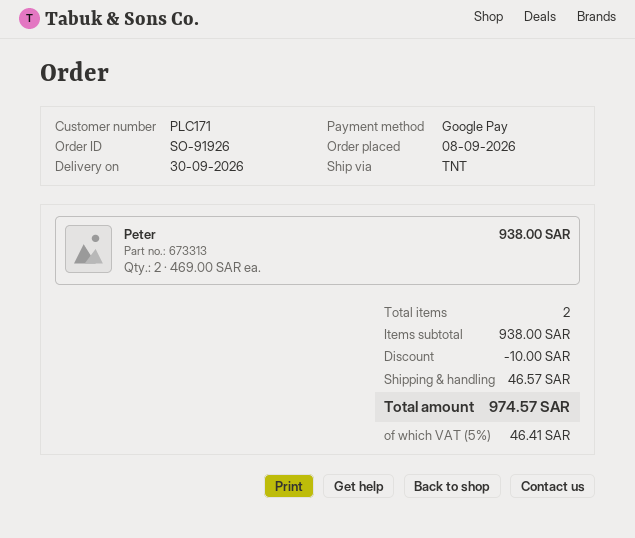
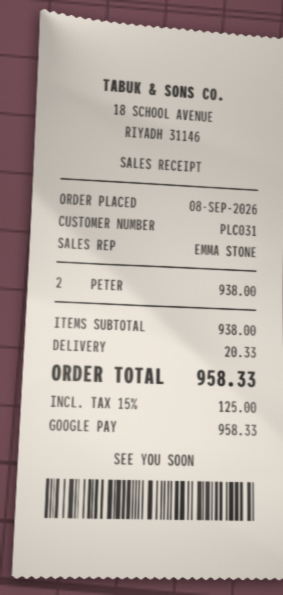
customer number: PLC171 -> PLC031
discount: 10.00 -> none
shipping: 46.57 -> 20.33
tax: 5% = 46.41 -> 15% = 125.00
total: 974.57 -> 958.33

